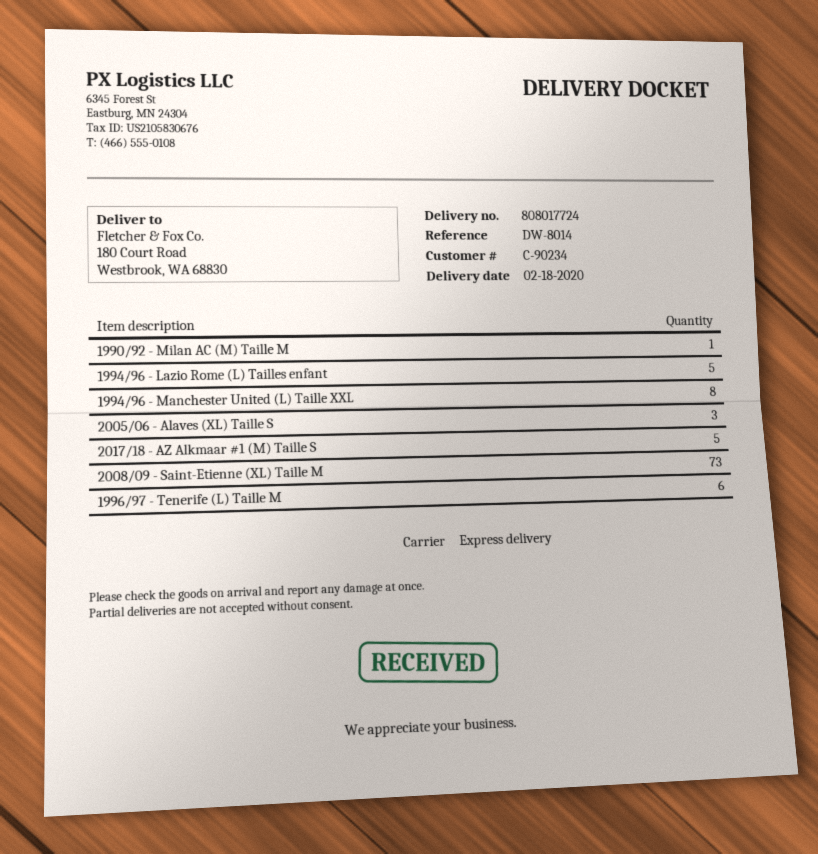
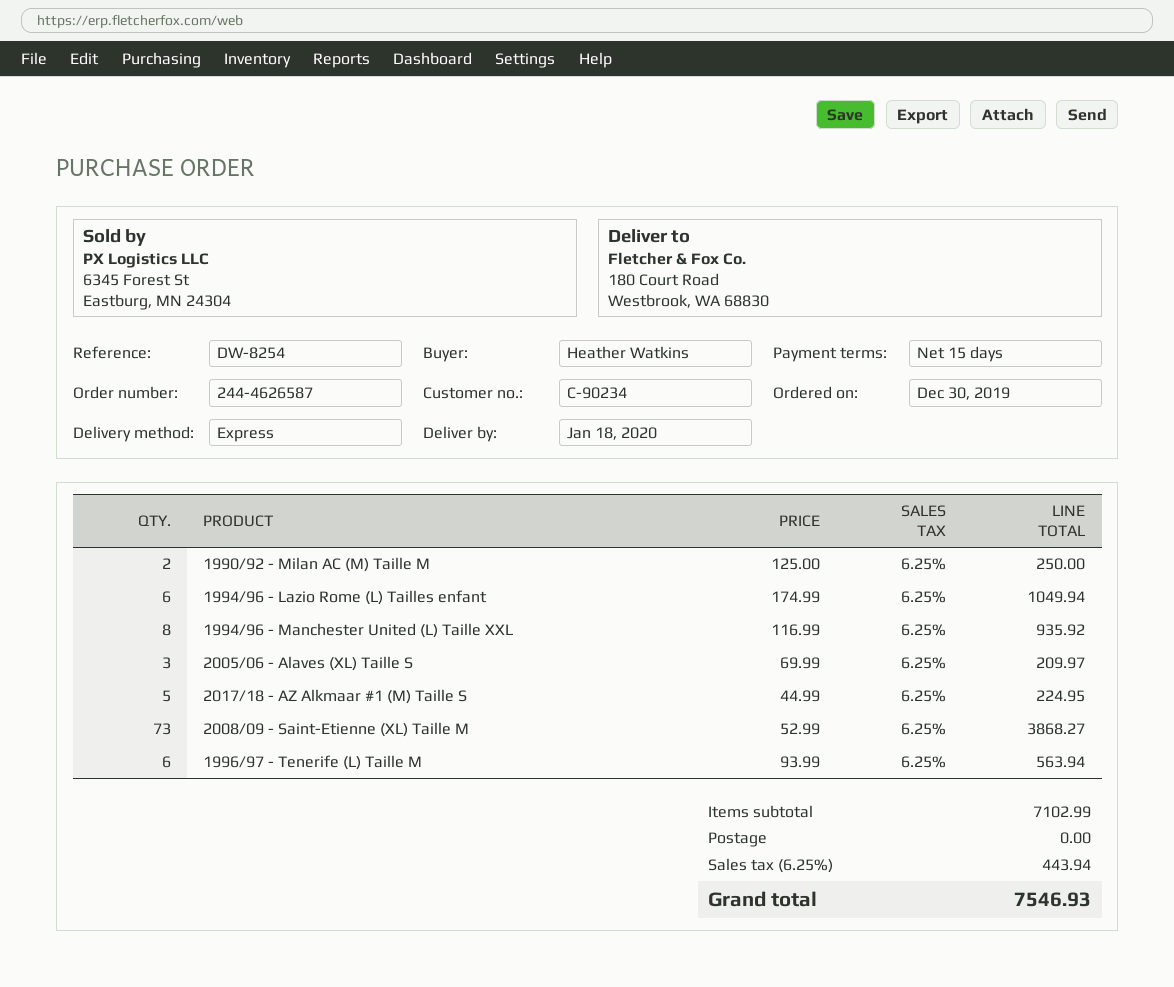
delivery date: 2020-02-18 -> 2020-01-18
reference: DW-8014 -> DW-8254
1990/92 - Milan AC (M) Taille M: 1 -> 2
1994/96 - Lazio Rome (L) Tailles enfant: 5 -> 6

